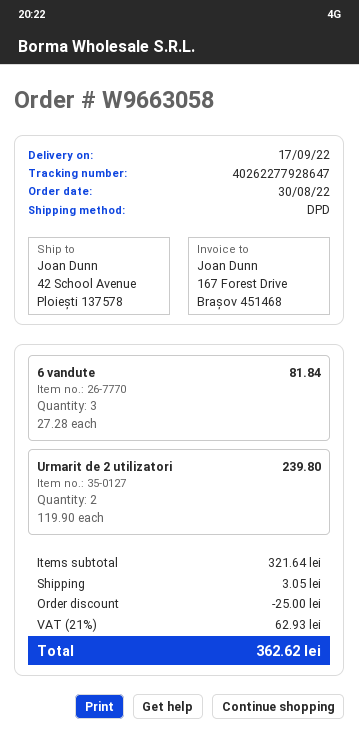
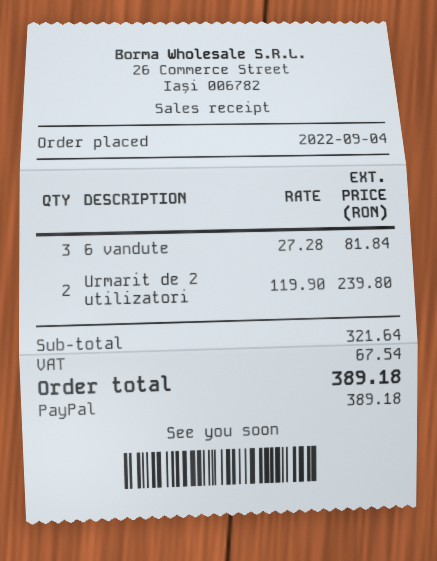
order date: 2022-08-30 -> 2022-09-04
discount: 25.00 -> none
shipping: 3.05 -> none
tax: 62.93 -> 67.54
total: 362.62 -> 389.18

